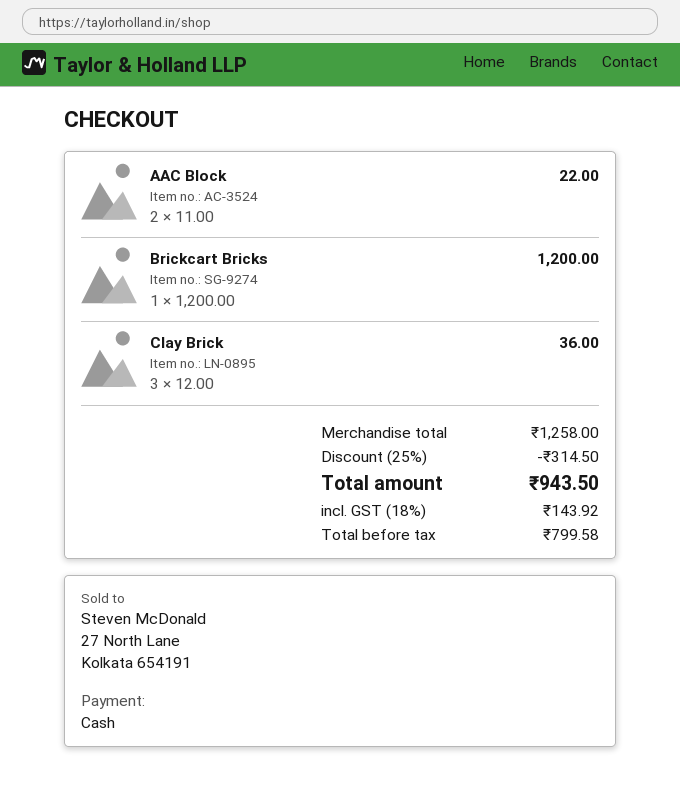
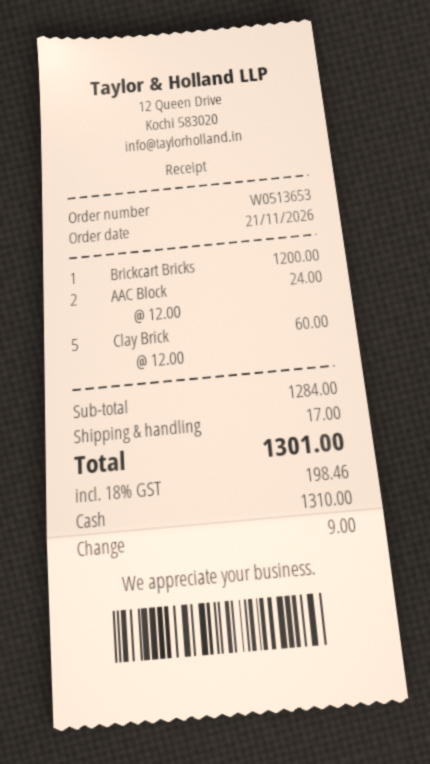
AAC Block: 2 x 11.00 = 22.00 -> 2 x 12.00 = 24.00
Clay Brick: 3 x 12.00 = 36.00 -> 5 x 12.00 = 60.00
subtotal: 1258.00 -> 1284.00
discount: 25% = 314.50 -> none
shipping: none -> 17.00
tax: 18% = 143.92 -> 18% = 198.46
total: 943.50 -> 1301.00

